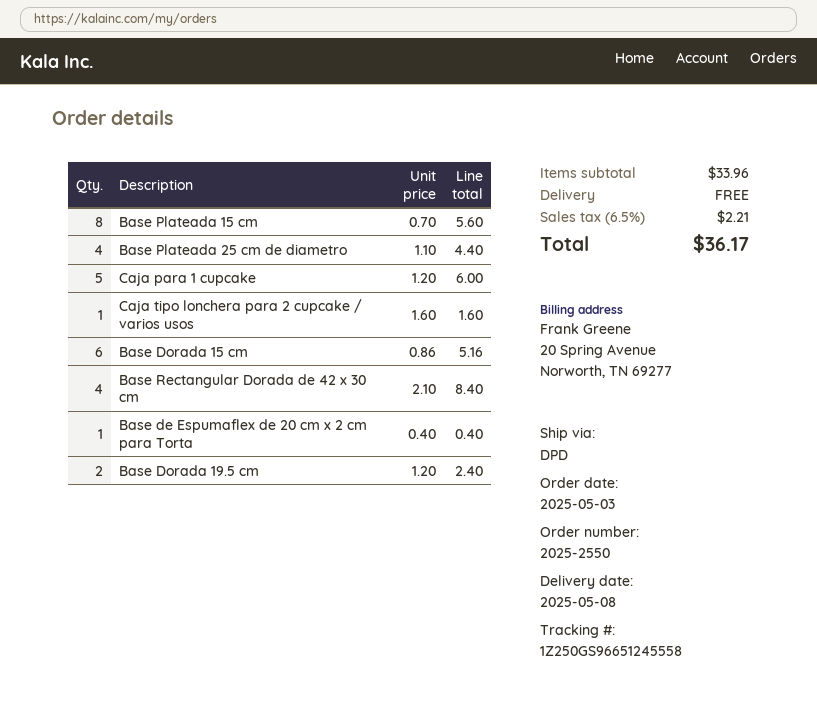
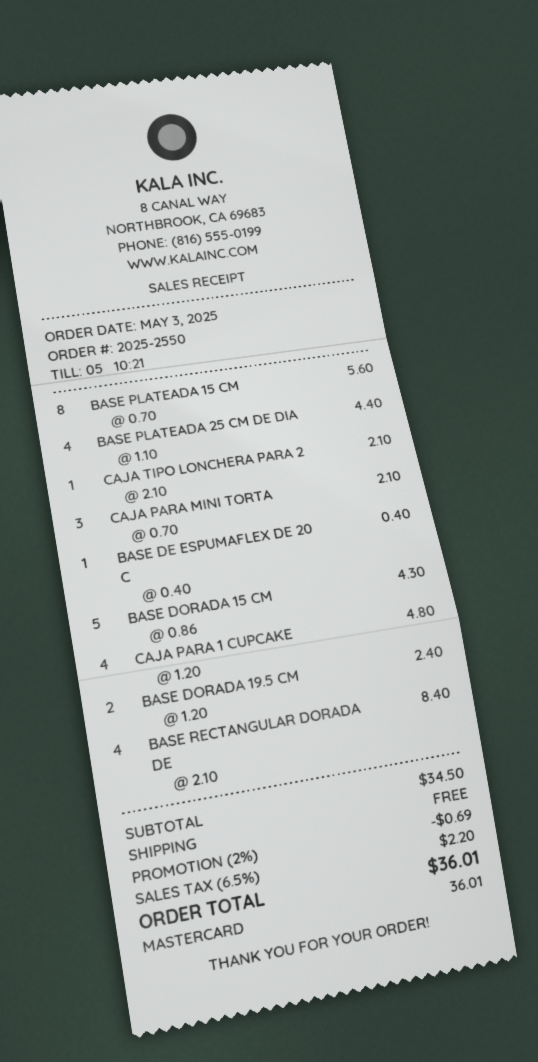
Caja para 1 cupcake: 5 x 1.20 = 6.00 -> 4 x 1.20 = 4.80
Caja tipo lonchera para 2 cupcake / varios usos: 1 x 1.60 = 1.60 -> 1 x 2.10 = 2.10
Base Dorada 15 cm: 6 x 0.86 = 5.16 -> 5 x 0.86 = 4.30
CAJA PARA MINI TORTA: none -> 3 x 0.70 = 2.10
subtotal: 33.96 -> 34.50
discount: none -> 2% = 0.69
tax: 6.5% = 2.21 -> 6.5% = 2.20
total: 36.17 -> 36.01

